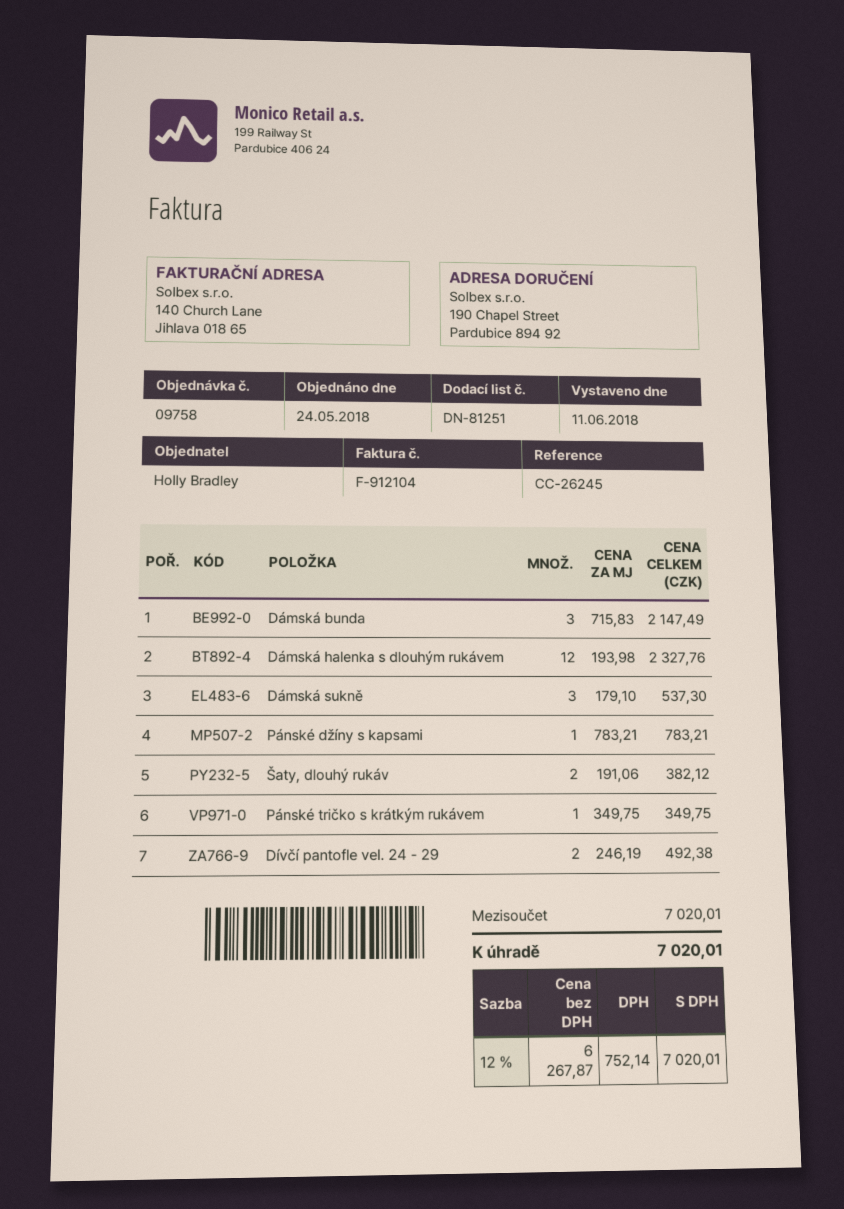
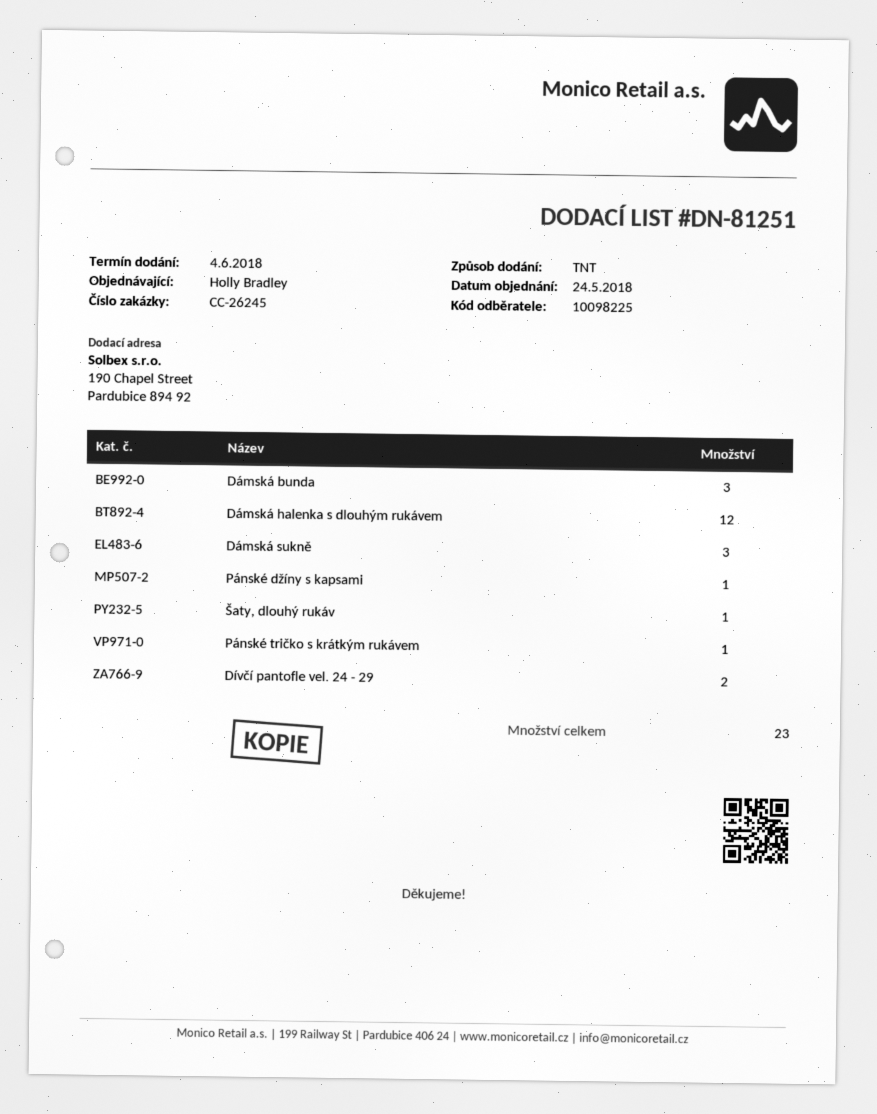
Šaty, dlouhý rukáv: 2 -> 1

